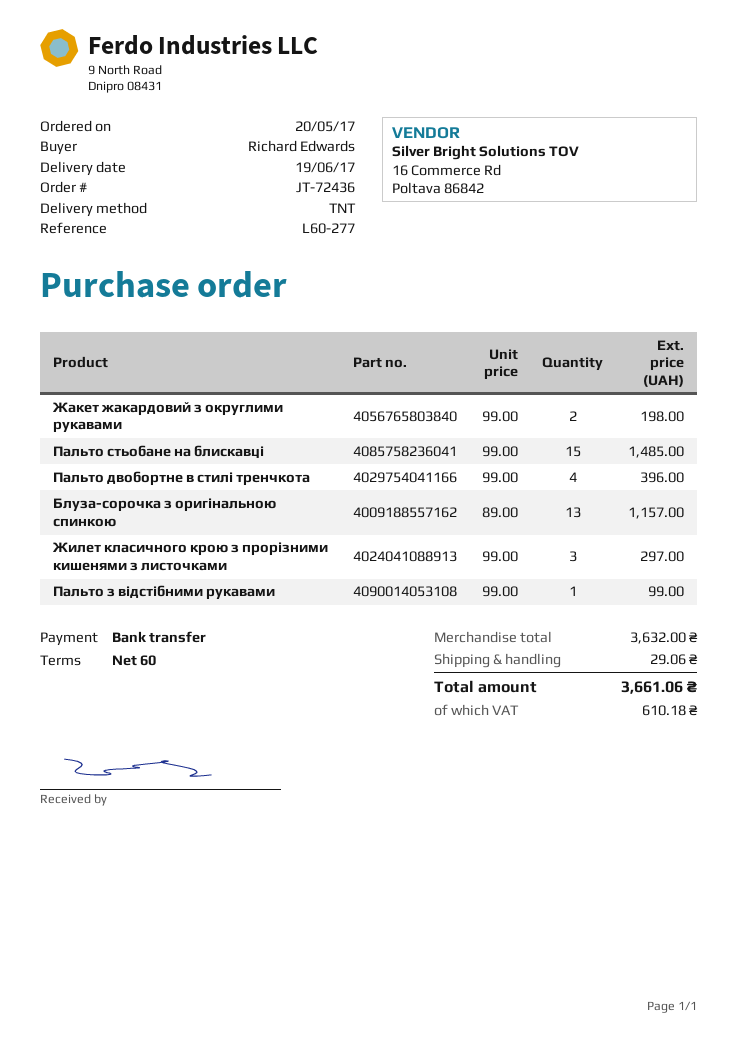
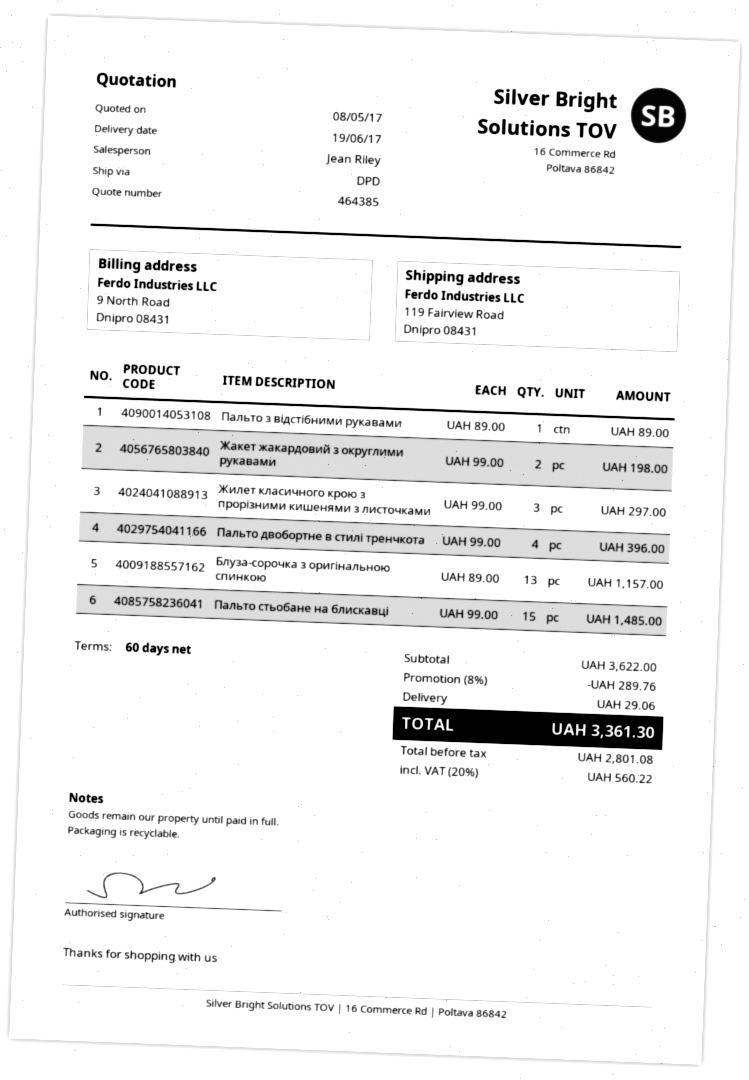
shipping method: TNT -> DPD
Пальто з відстібними рукавами: 1 x 99.00 = 99.00 -> 1 x 89.00 = 89.00
subtotal: 3632.00 -> 3622.00
discount: none -> 8% = 289.76
tax: 610.18 -> 560.22
total: 3661.06 -> 3361.30

